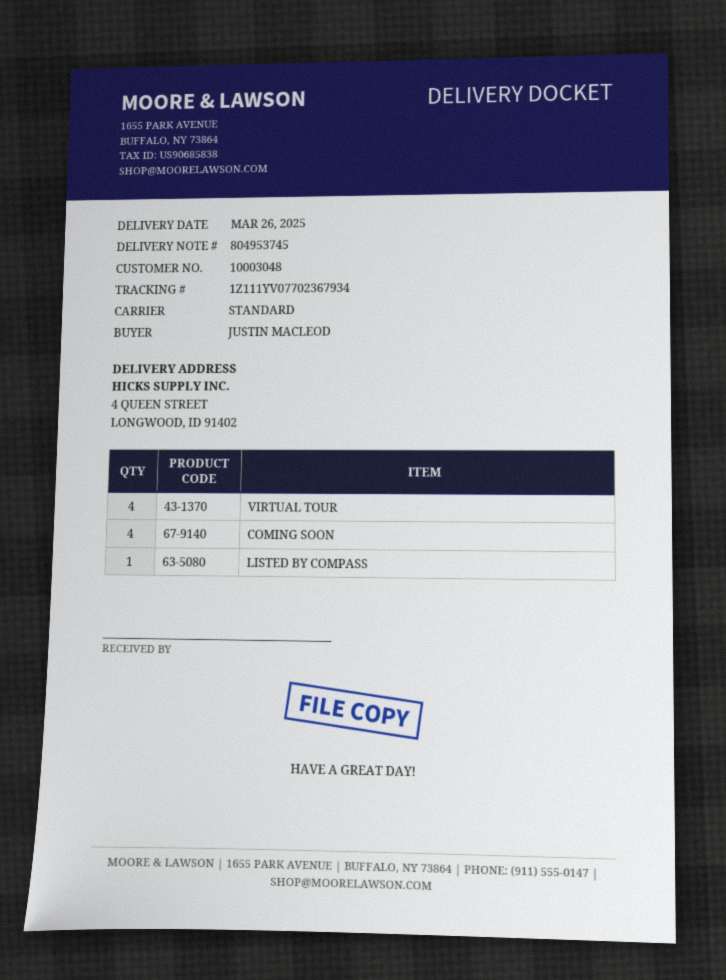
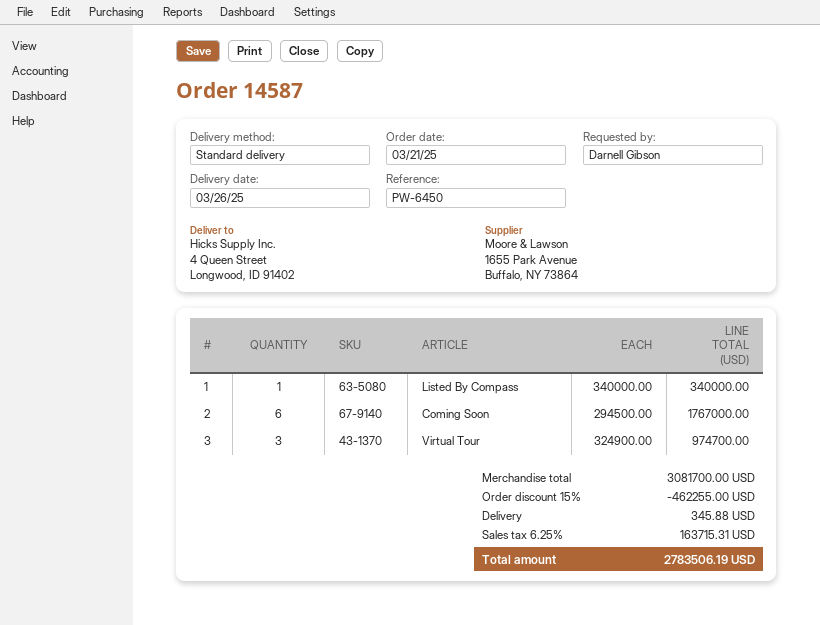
ordered by: JUSTIN MACLEOD -> Darnell Gibson
VIRTUAL TOUR: 4 -> 3
COMING SOON: 4 -> 6

